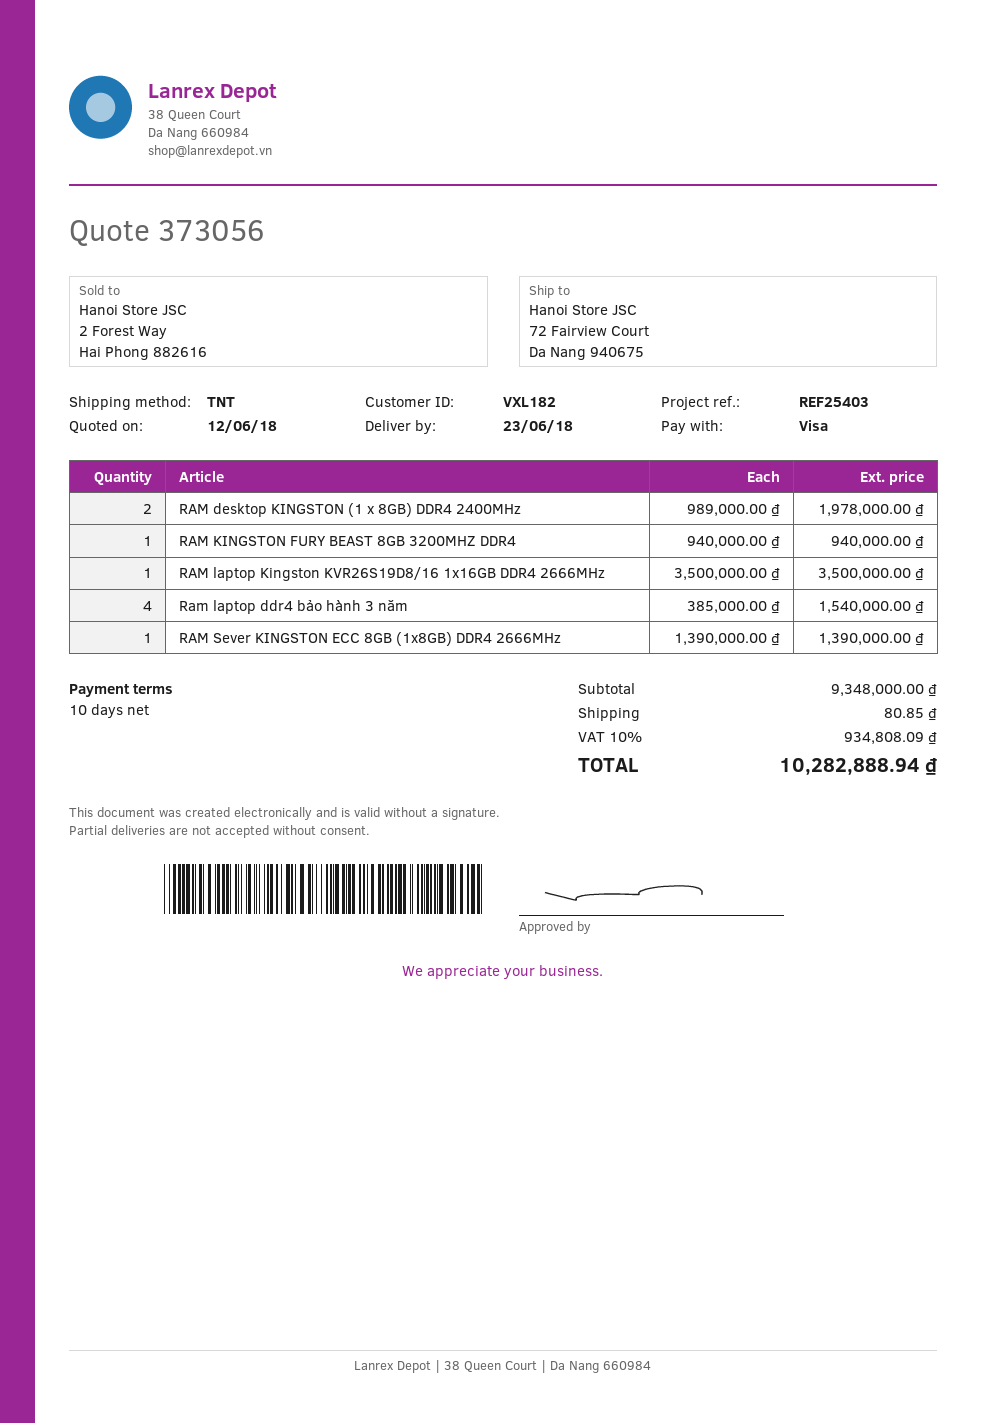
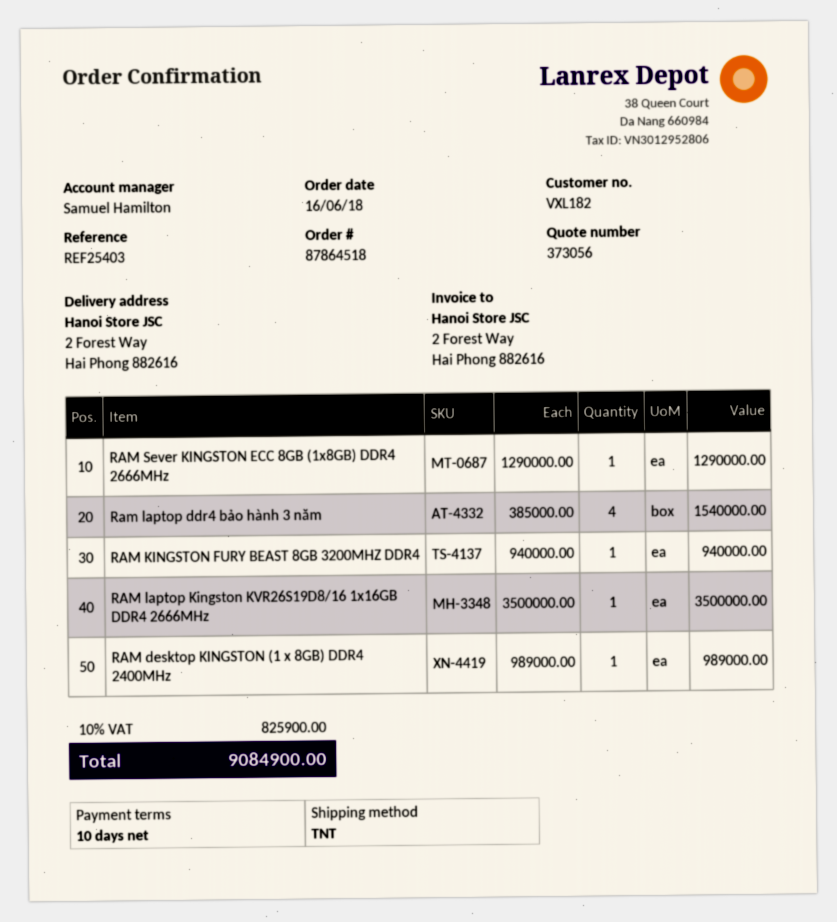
ship to: 72 Fairview Court, Da Nang 940675 -> 2 Forest Way, Hai Phong 882616
RAM desktop KINGSTON (1 x 8GB) DDR4 2400MHz: 2 x 989000.00 = 1978000.00 -> 1 x 989000.00 = 989000.00
RAM Sever KINGSTON ECC 8GB (1x8GB) DDR4 2666MHz: 1 x 1390000.00 = 1390000.00 -> 1 x 1290000.00 = 1290000.00
shipping: 80.85 -> none
tax: 10% = 934808.09 -> 10% = 825900.00
total: 10282888.94 -> 9084900.00

